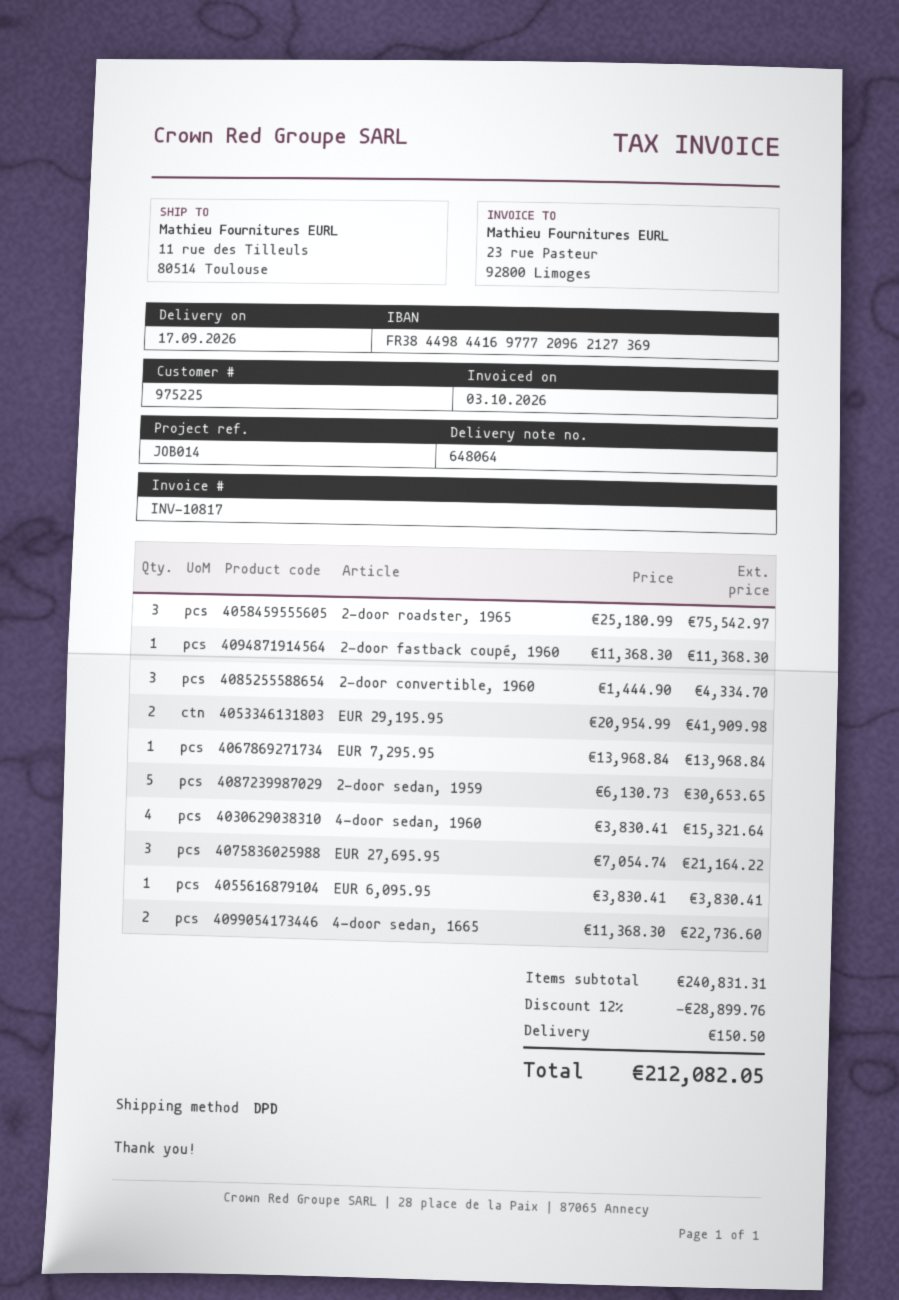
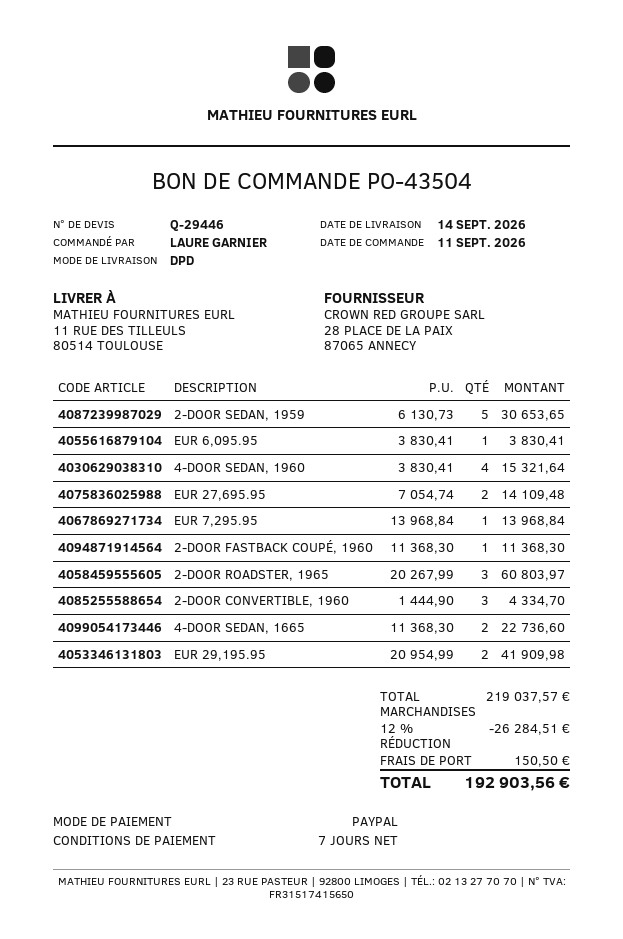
delivery date: 2026-09-17 -> 2026-09-14
2-door roadster, 1965: 3 x 25180.99 = 75542.97 -> 3 x 20267.99 = 60803.97
EUR 27,695.95: 3 x 7054.74 = 21164.22 -> 2 x 7054.74 = 14109.48
subtotal: 240831.31 -> 219037.57
discount: 12% = 28899.76 -> 12% = 26284.51
total: 212082.05 -> 192903.56

